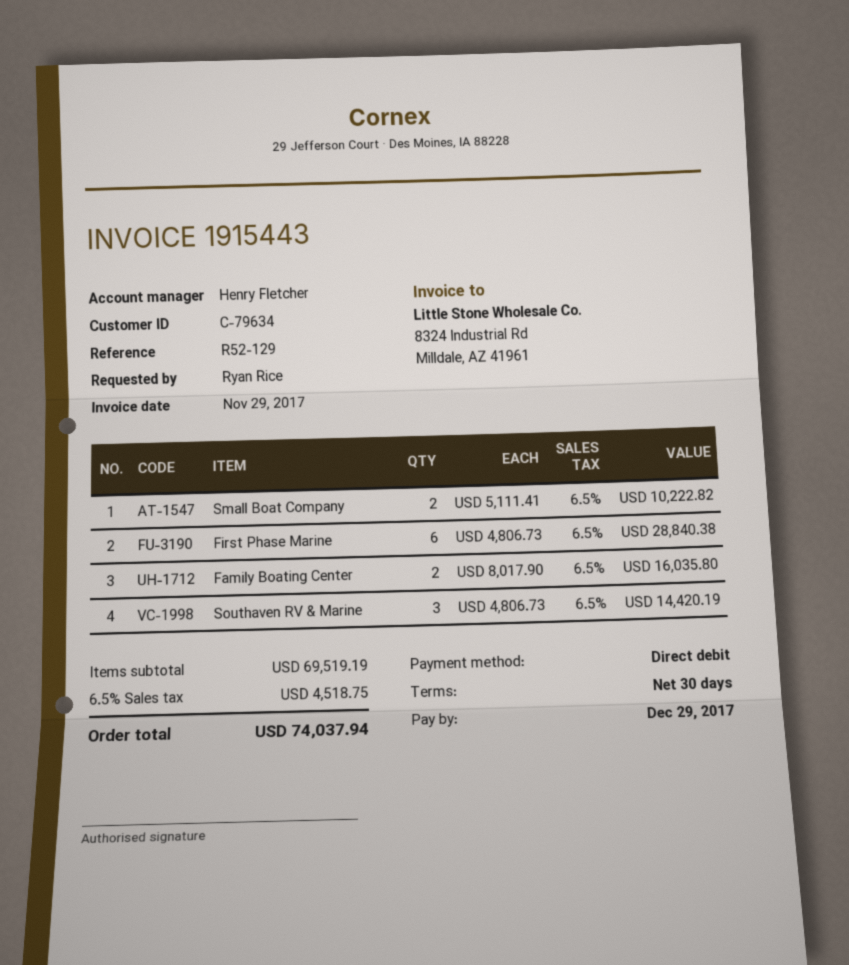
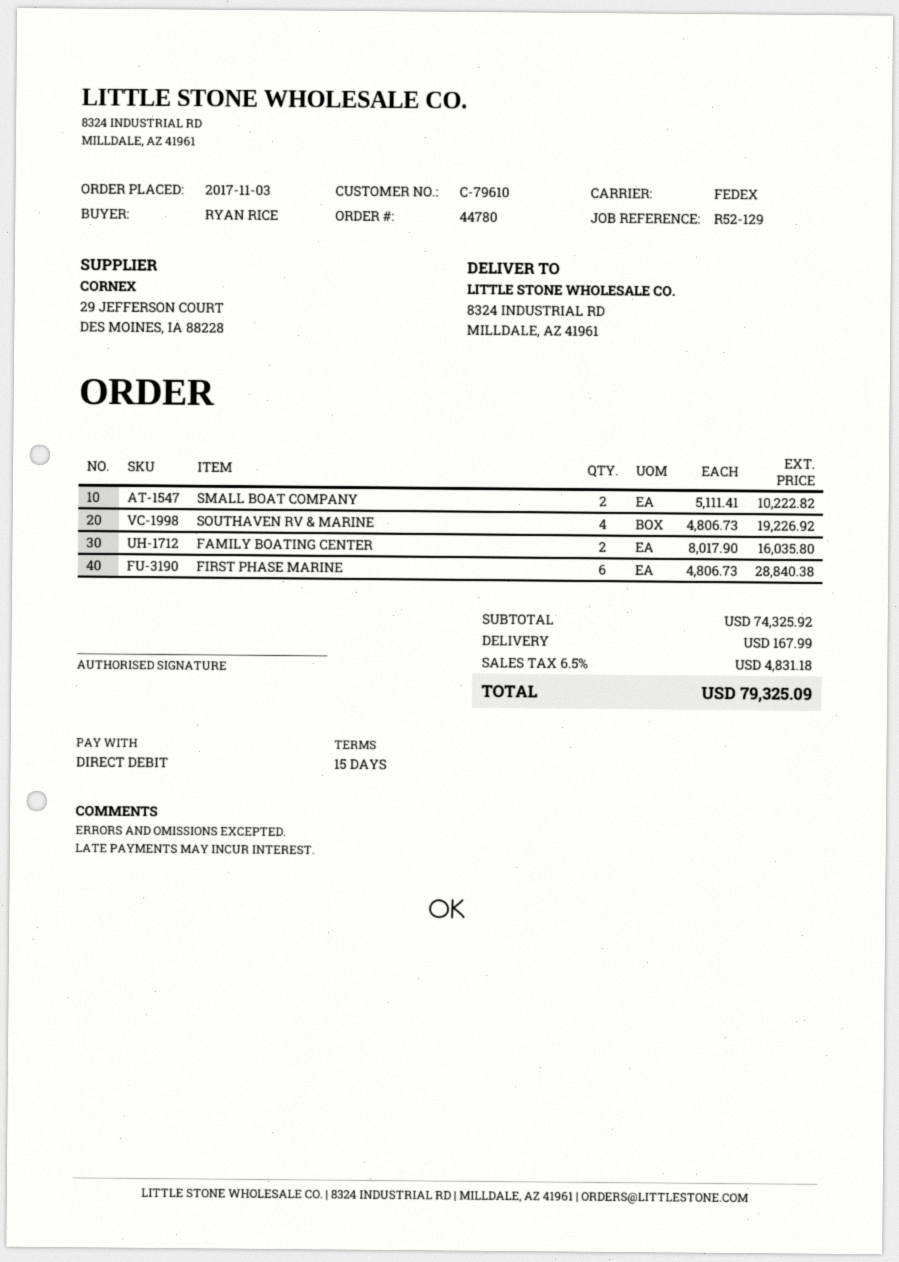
payment terms: 30 days -> 15 days
customer number: C-79634 -> C-79610
Southaven RV & Marine: 3 x 4806.73 = 14420.19 -> 4 x 4806.73 = 19226.92
subtotal: 69519.19 -> 74325.92
shipping: none -> 167.99
tax: 6.5% = 4518.75 -> 6.5% = 4831.18
total: 74037.94 -> 79325.09

